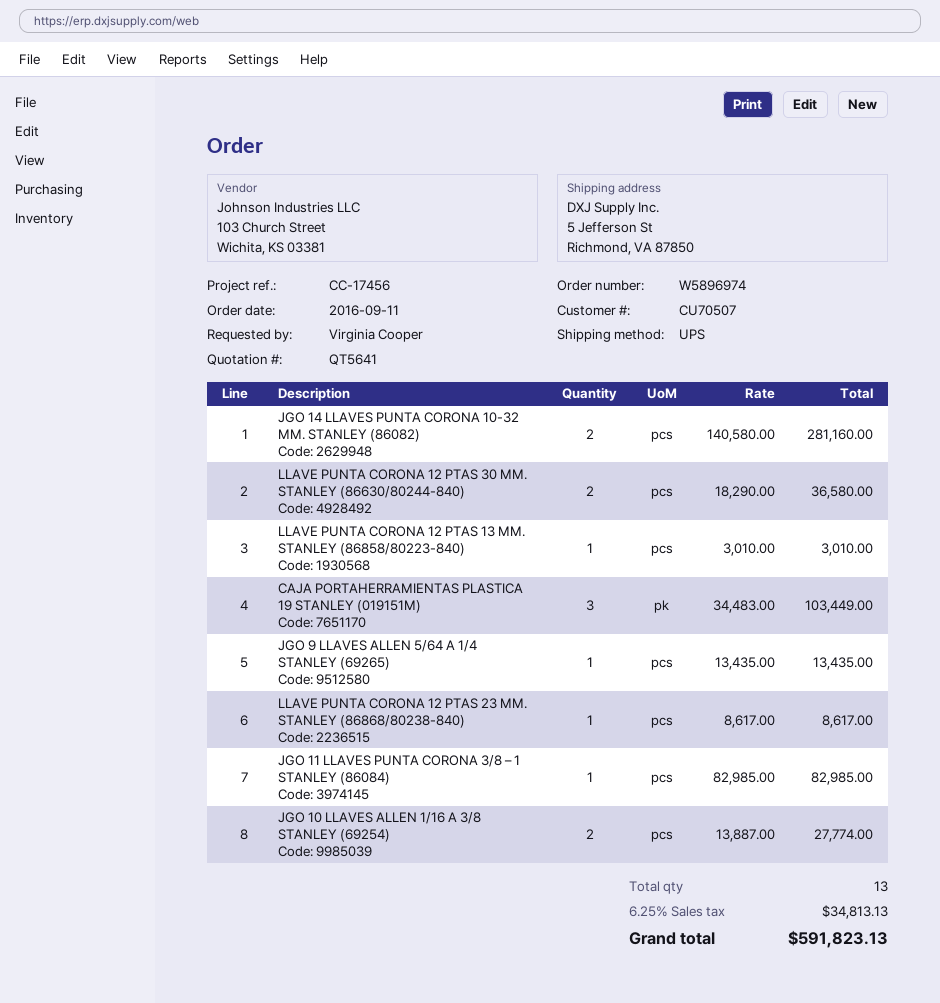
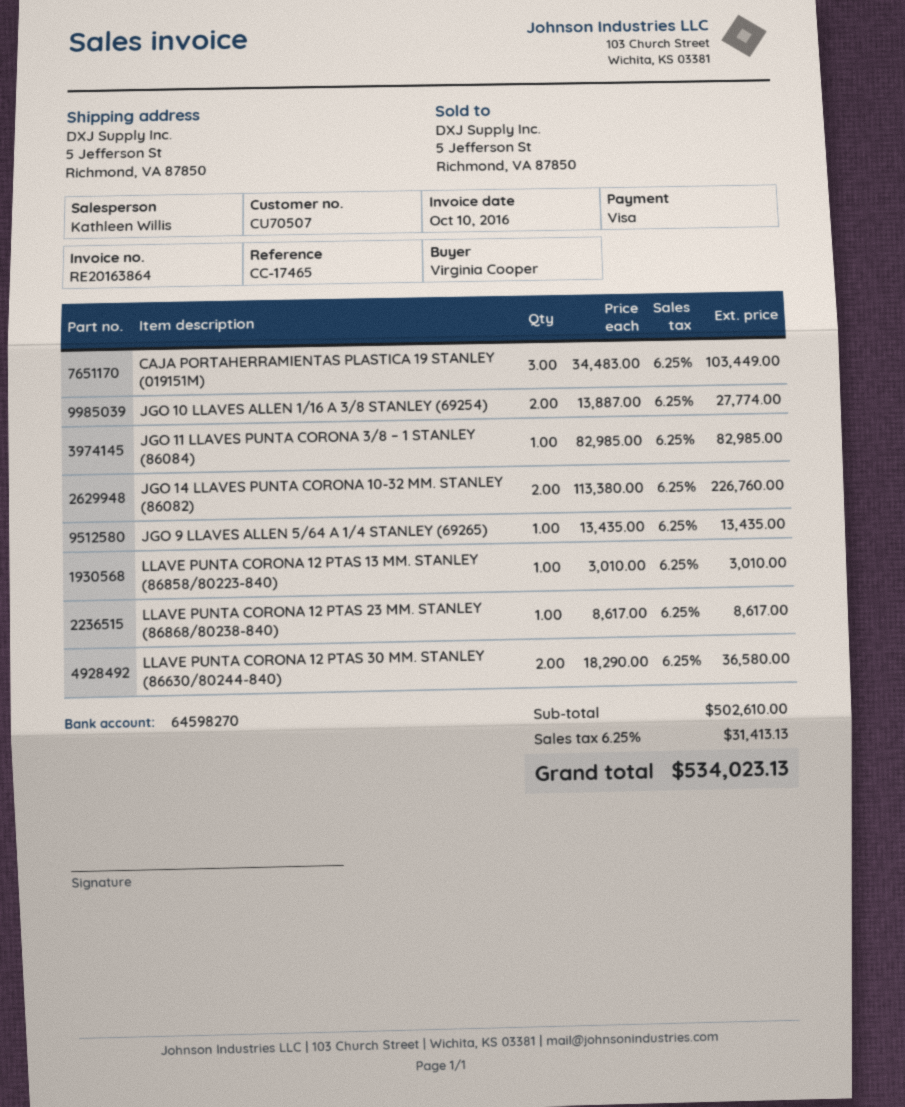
reference: CC-17456 -> CC-17465
JGO 14 LLAVES PUNTA CORONA 10-32 MM. STANLEY (86082): 2 x 140580.00 = 281160.00 -> 2 x 113380.00 = 226760.00
tax: 6.25% = 34813.13 -> 6.25% = 31413.13
total: 591823.13 -> 534023.13

